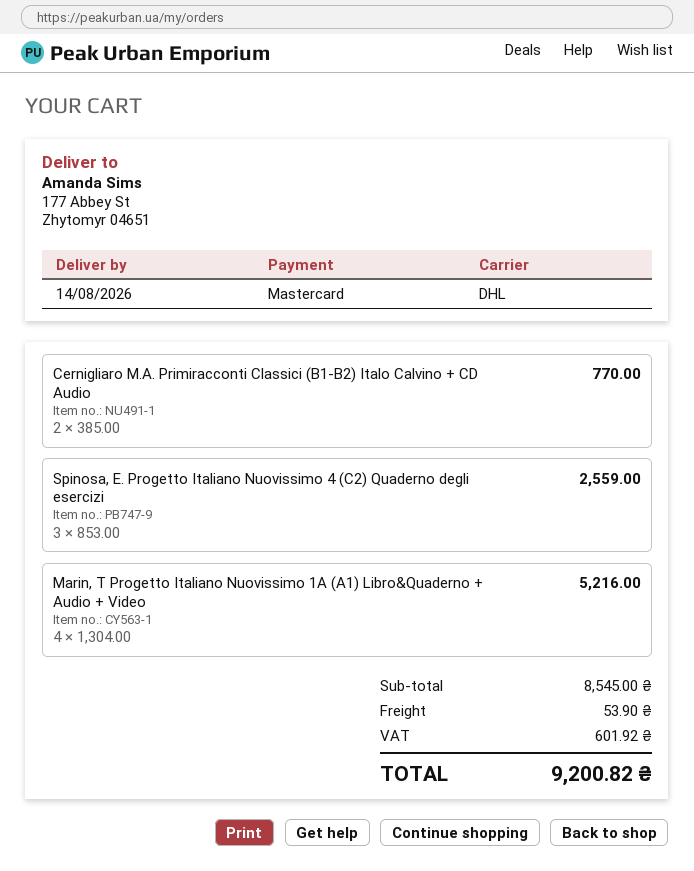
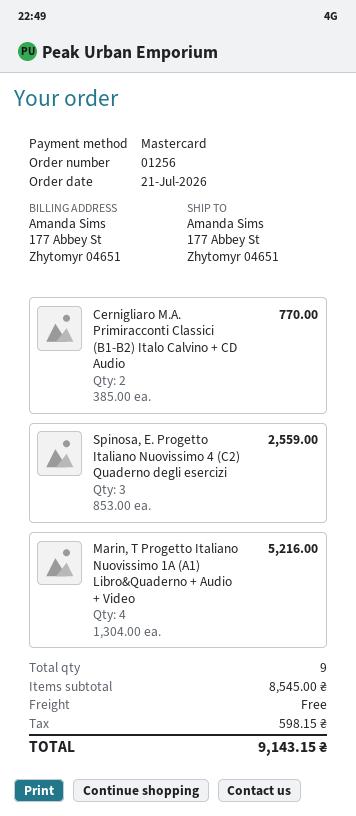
shipping: 53.90 -> 0.00
tax: 601.92 -> 598.15
total: 9200.82 -> 9143.15

